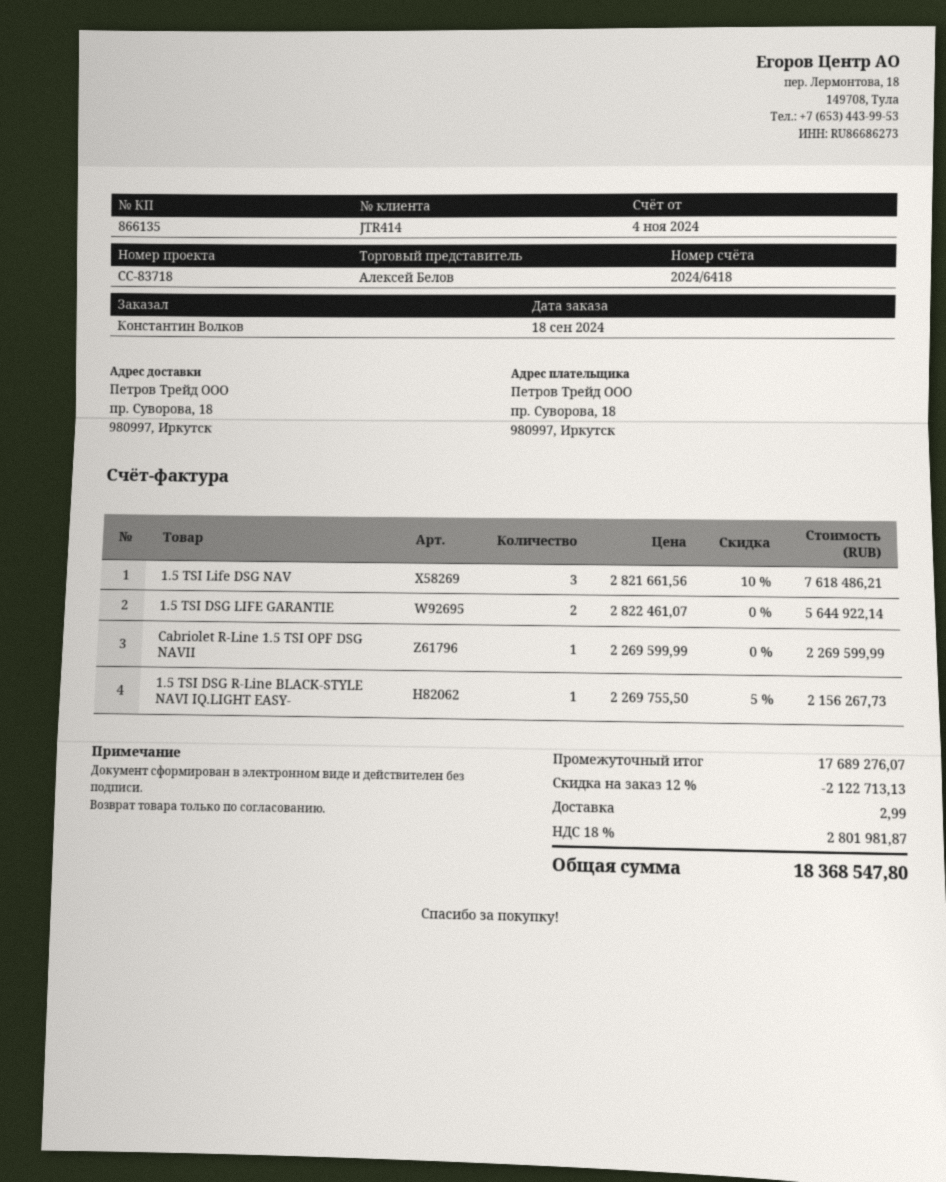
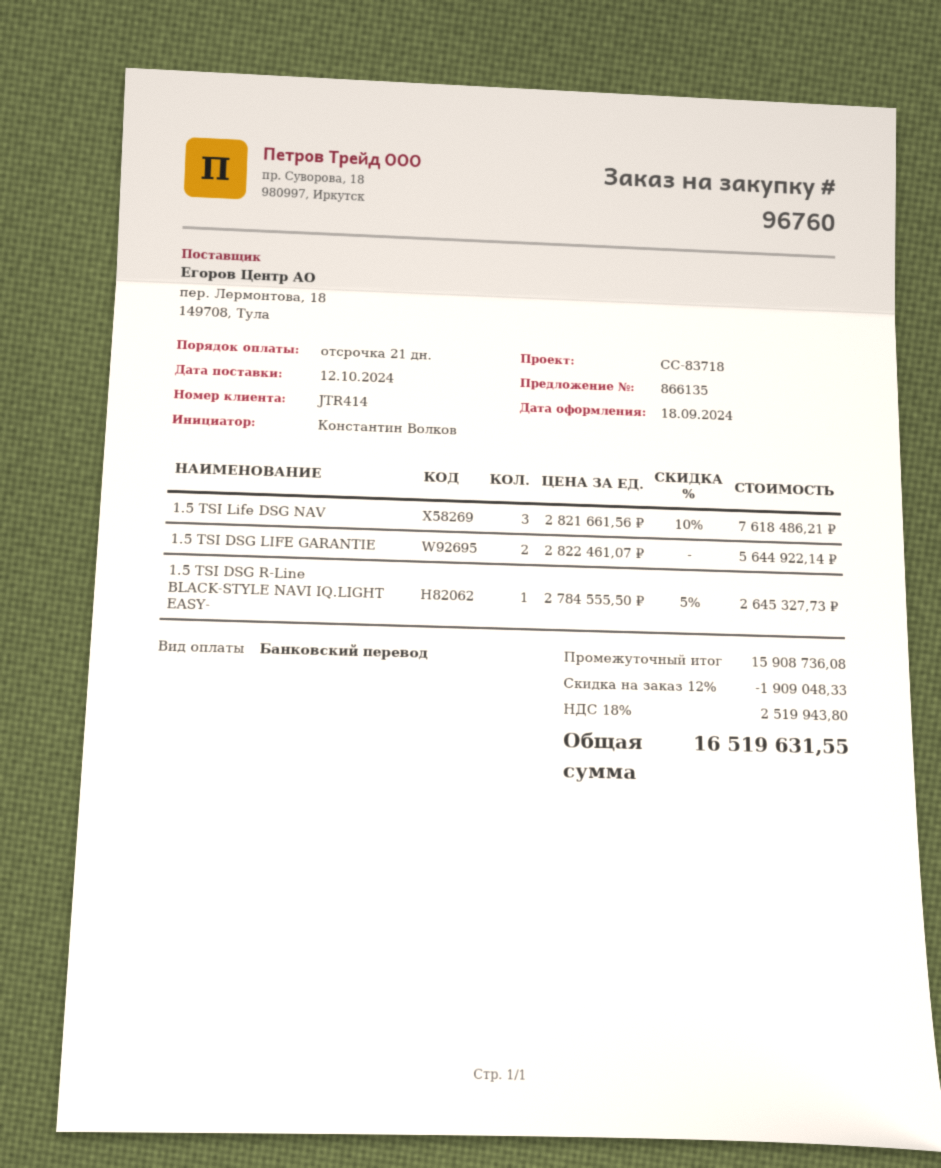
Cabriolet R-Line 1.5 TSI OPF DSG NAVII: 1 x 2269599.99 = 2269599.99 -> none
1.5 TSI DSG R-Line BLACK-STYLE NAVI IQ.LIGHT EASY-: 1 x 2269755.50 - 5% = 2156267.73 -> 1 x 2784555.50 - 5% = 2645327.73
subtotal: 17689276.07 -> 15908736.08
discount: 12% = 2122713.13 -> 12% = 1909048.33
shipping: 2.99 -> none
tax: 18% = 2801981.87 -> 18% = 2519943.80
total: 18368547.80 -> 16519631.55

